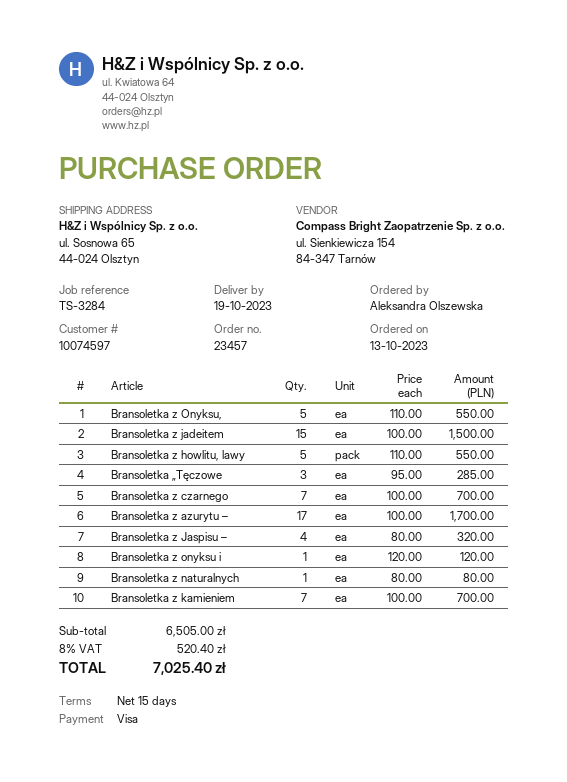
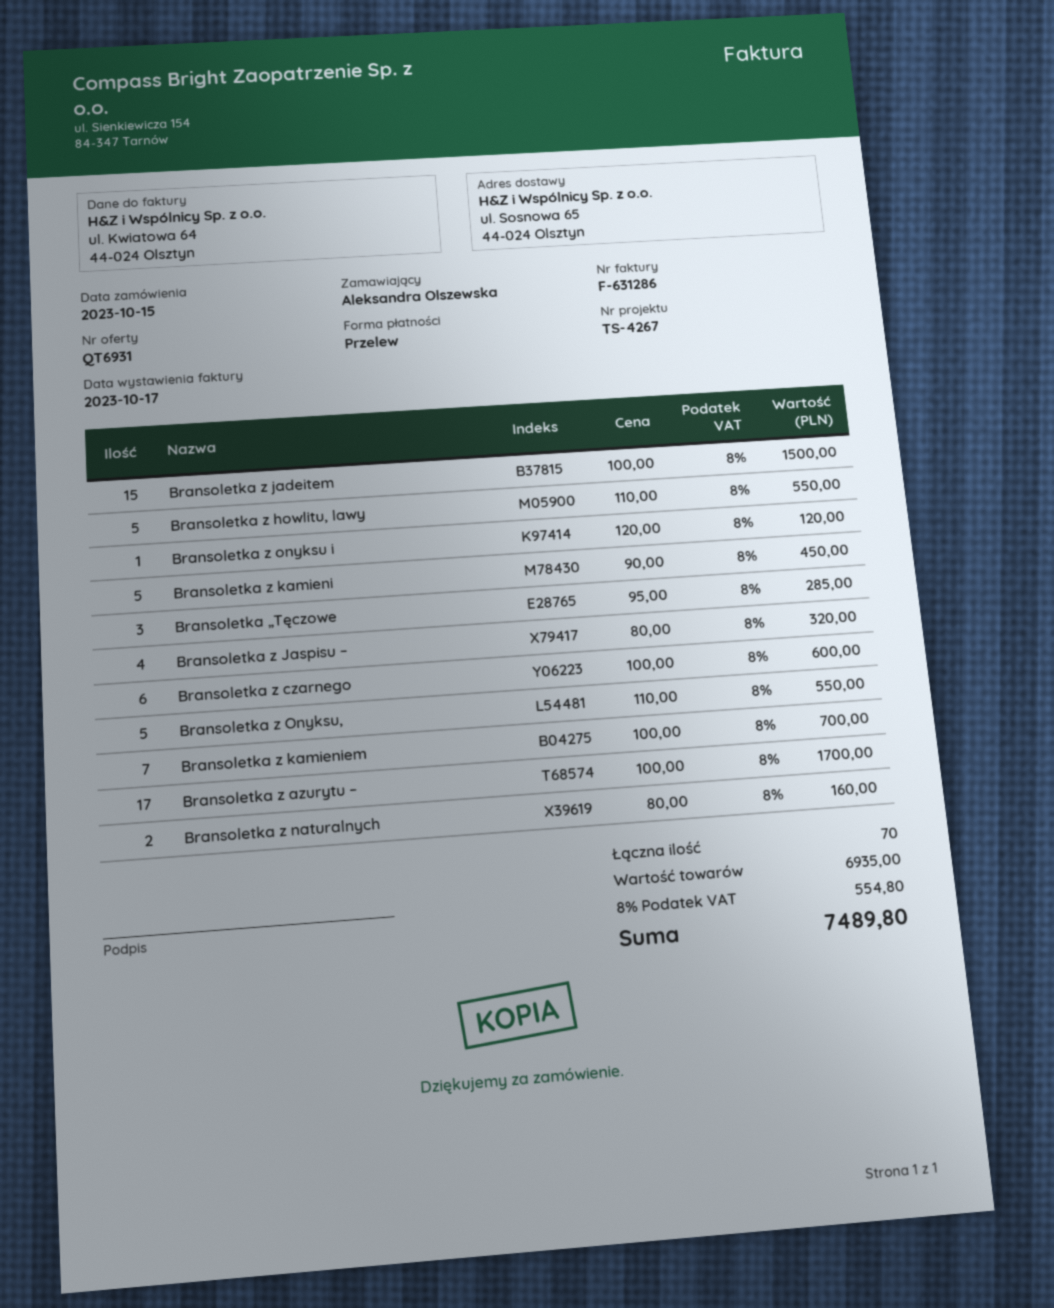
order date: 2023-10-13 -> 2023-10-15
reference: TS-3284 -> TS-4267
payment method: Visa -> bank transfer
Bransoletka z czarnego: 7 x 100.00 = 700.00 -> 6 x 100.00 = 600.00
Bransoletka z naturalnych: 1 x 80.00 = 80.00 -> 2 x 80.00 = 160.00
Bransoletka z kamieni: none -> 5 x 90.00 = 450.00
subtotal: 6505.00 -> 6935.00
tax: 8% = 520.40 -> 8% = 554.80
total: 7025.40 -> 7489.80

